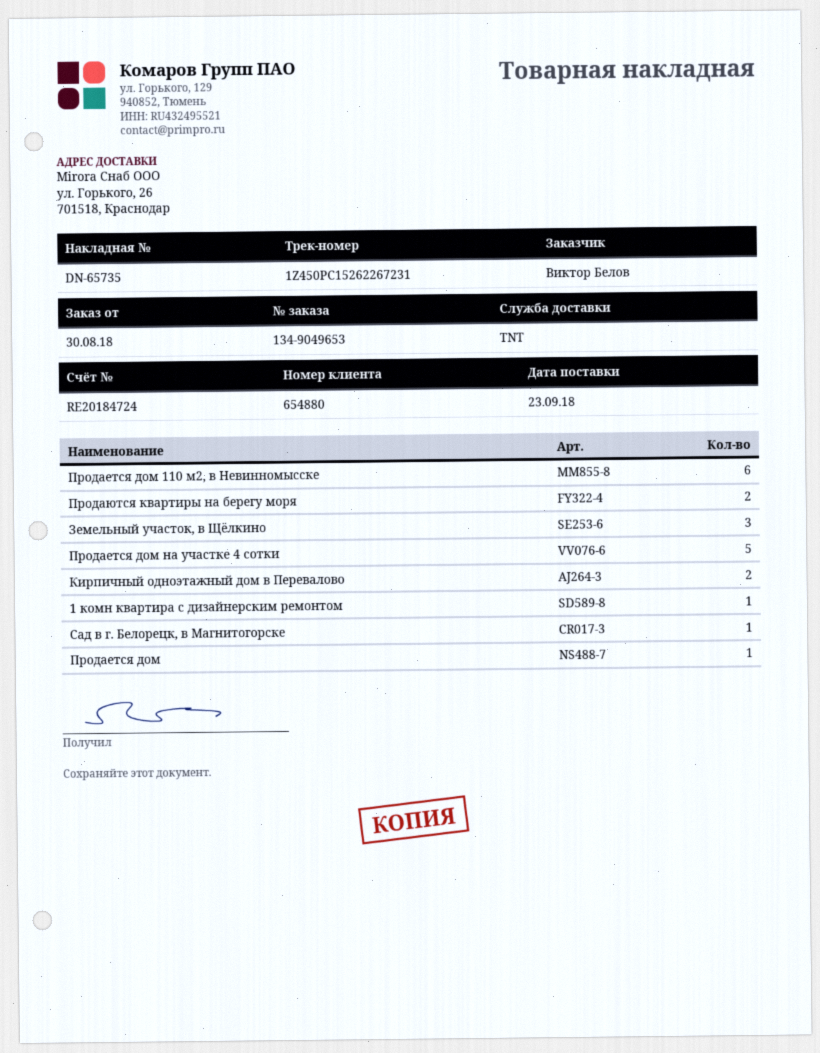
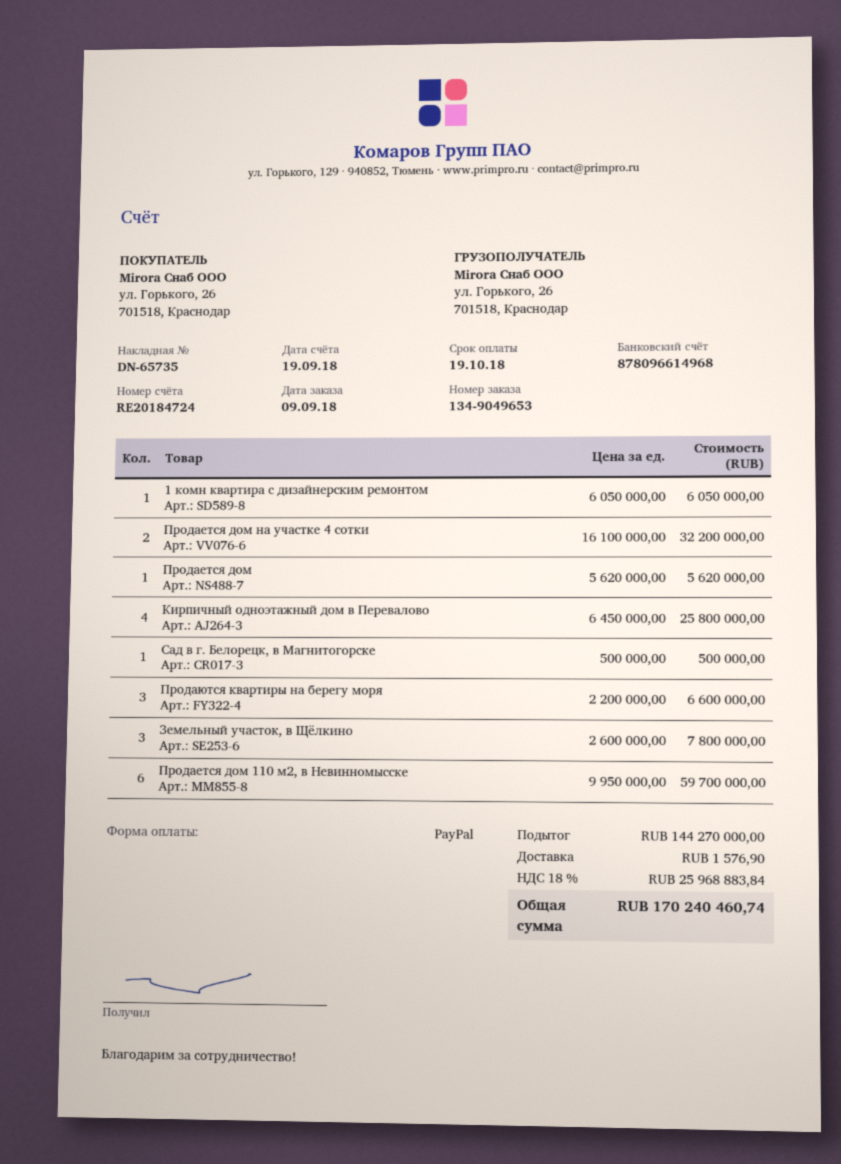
order date: 2018-08-30 -> 2018-09-09
Продаются квартиры на берегу моря: 2 -> 3
Продается дом на участке 4 сотки: 5 -> 2
Кирпичный одноэтажный дом в Перевалово: 2 -> 4

